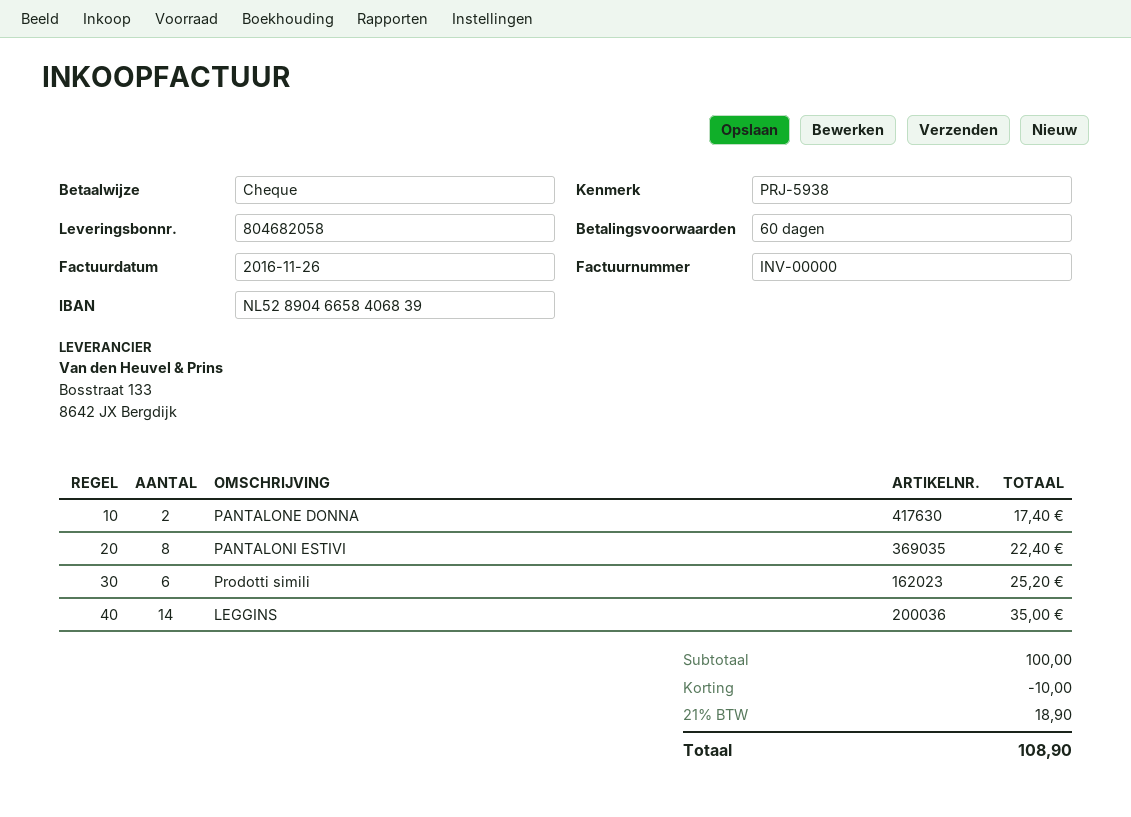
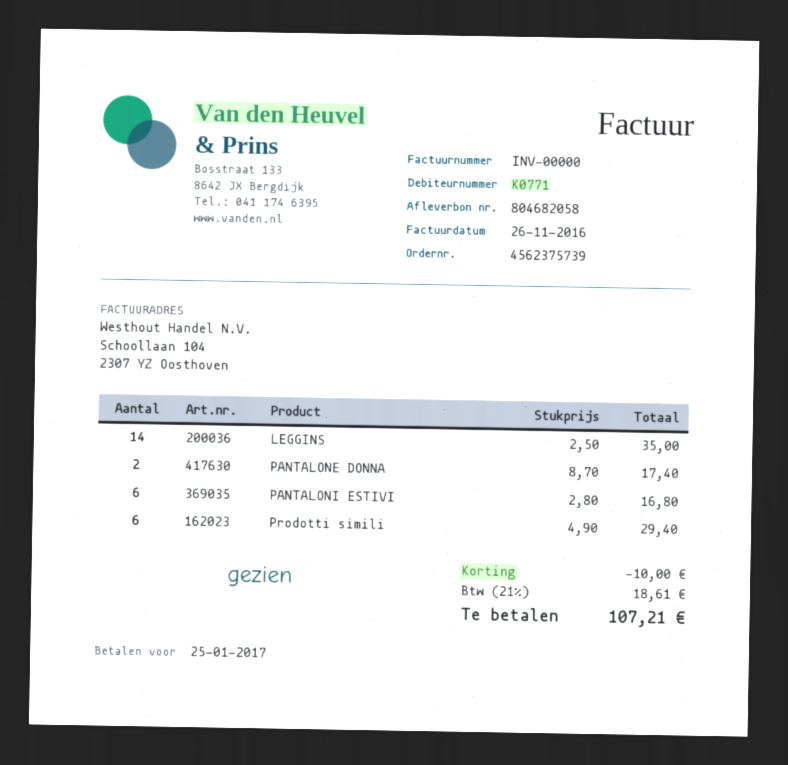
PANTALONI ESTIVI: 8 for 22.40 -> 6 for 16.80
Prodotti simili: 6 for 25.20 -> 6 for 29.40
tax: 21% = 18.90 -> 21% = 18.61
total: 108.90 -> 107.21

